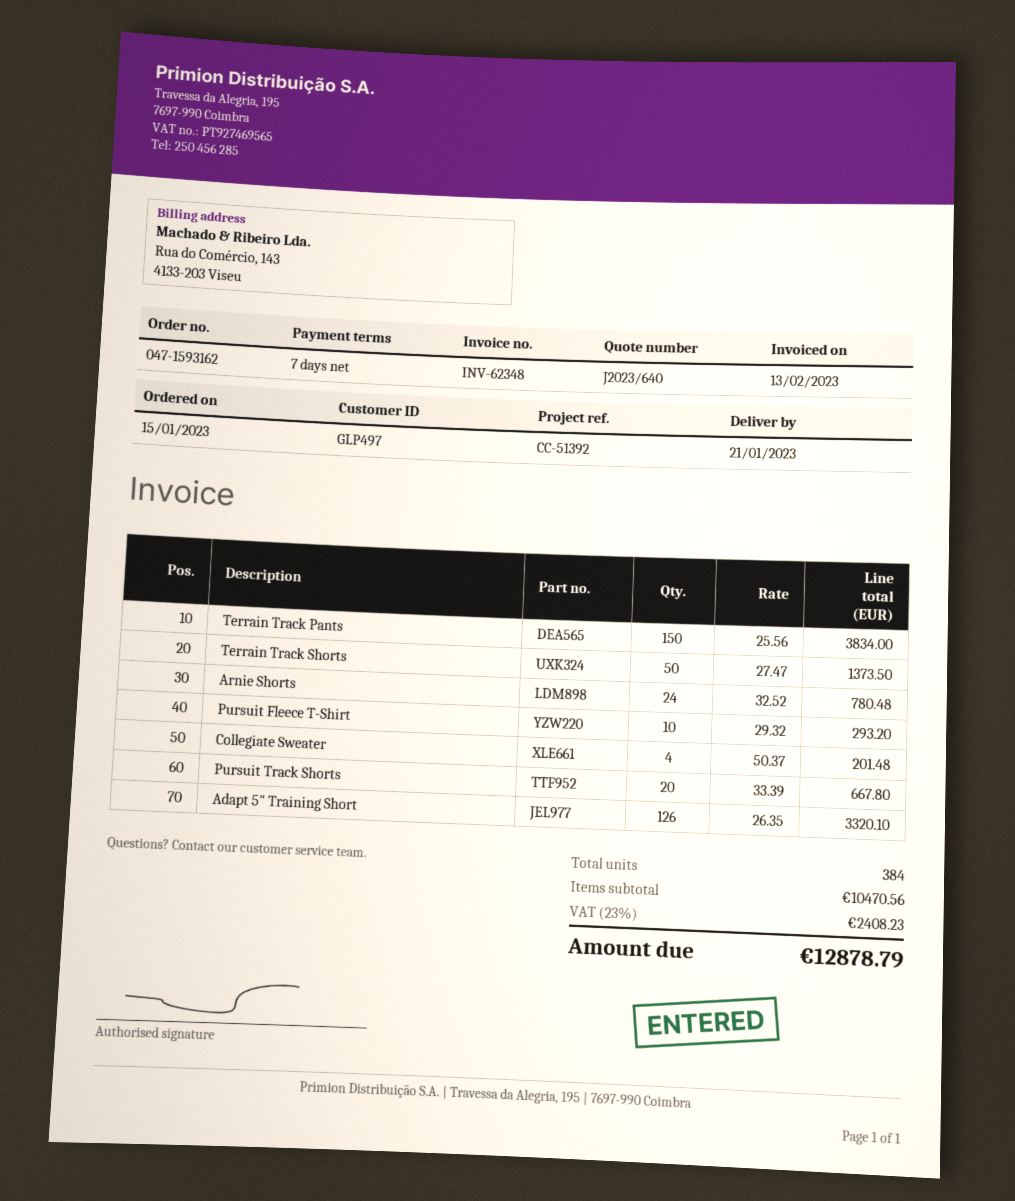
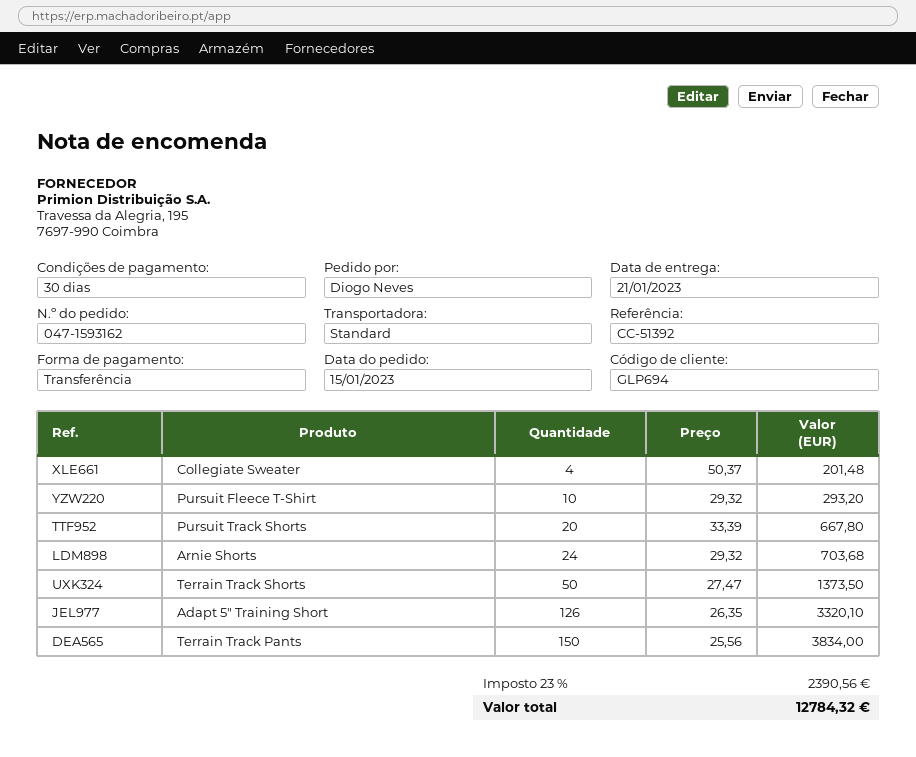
payment terms: 7 days -> 30 days
customer number: GLP497 -> GLP694
Arnie Shorts: 24 x 32.52 = 780.48 -> 24 x 29.32 = 703.68
tax: 23% = 2408.23 -> 23% = 2390.56
total: 12878.79 -> 12784.32

